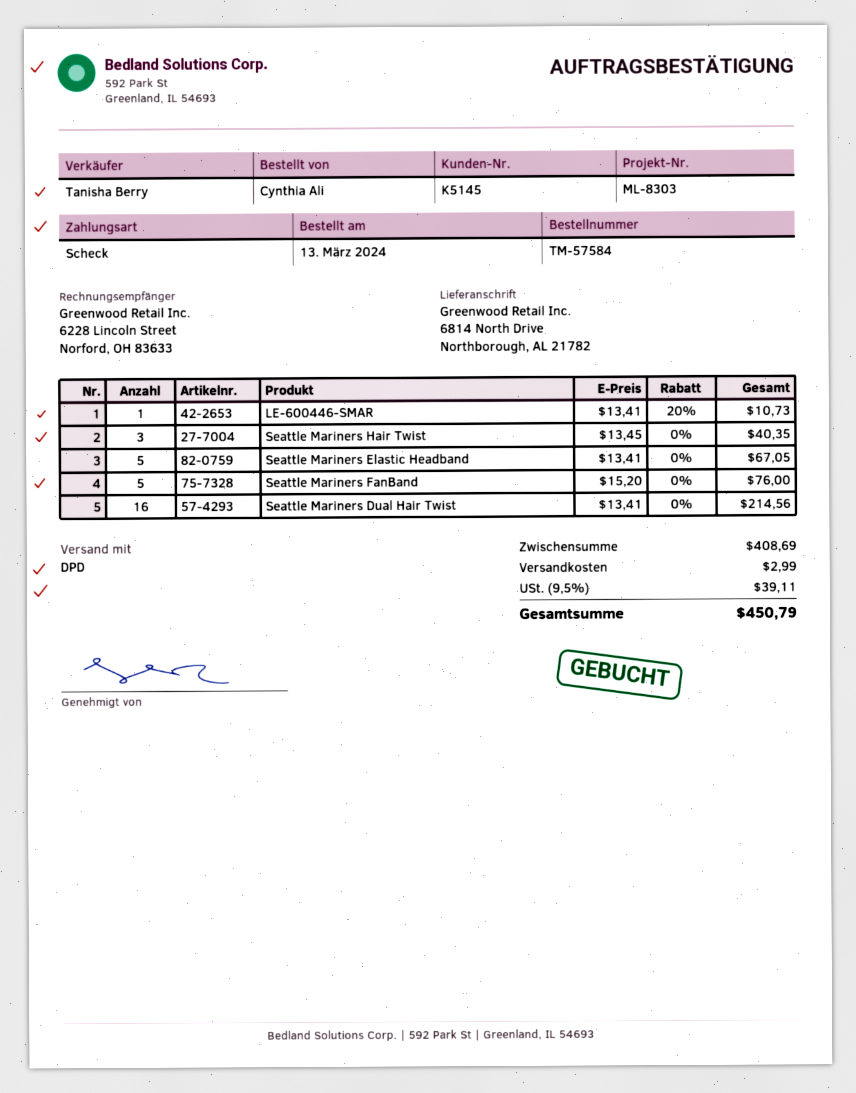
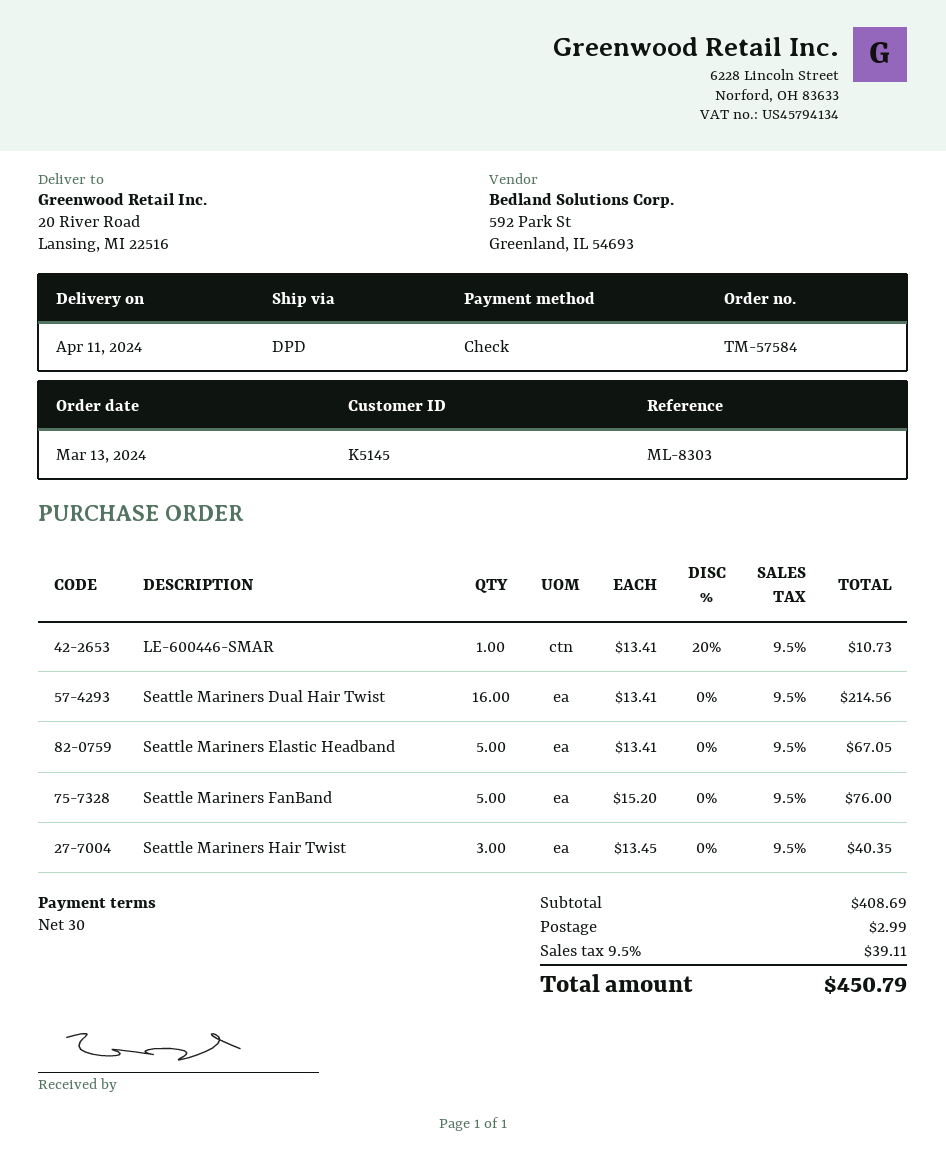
ship to: 6814 North Drive, Northborough, AL 21782 -> 20 River Road, Lansing, MI 22516

